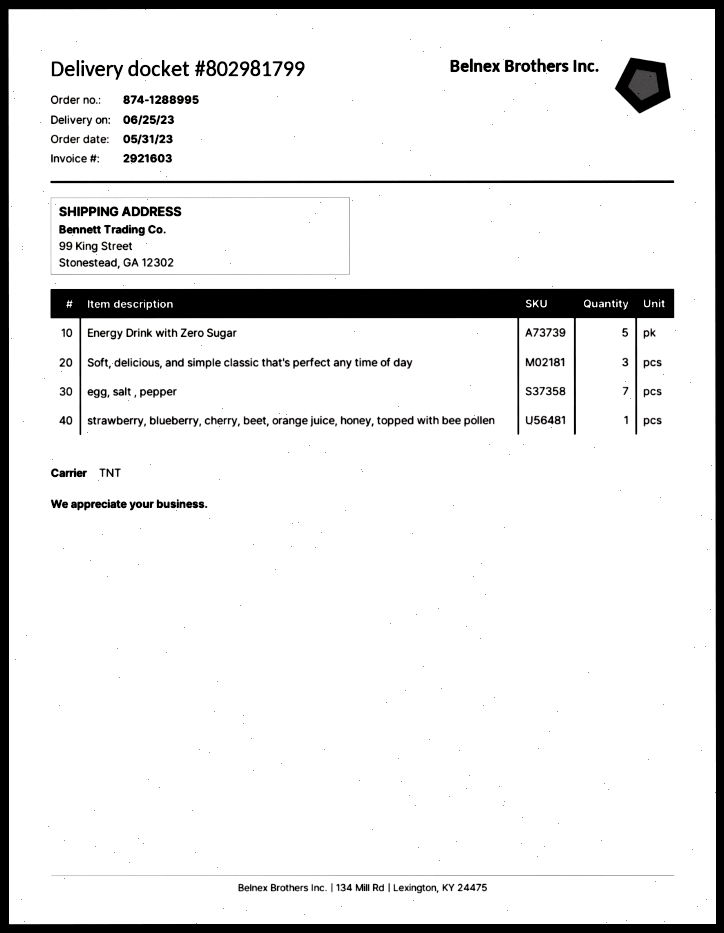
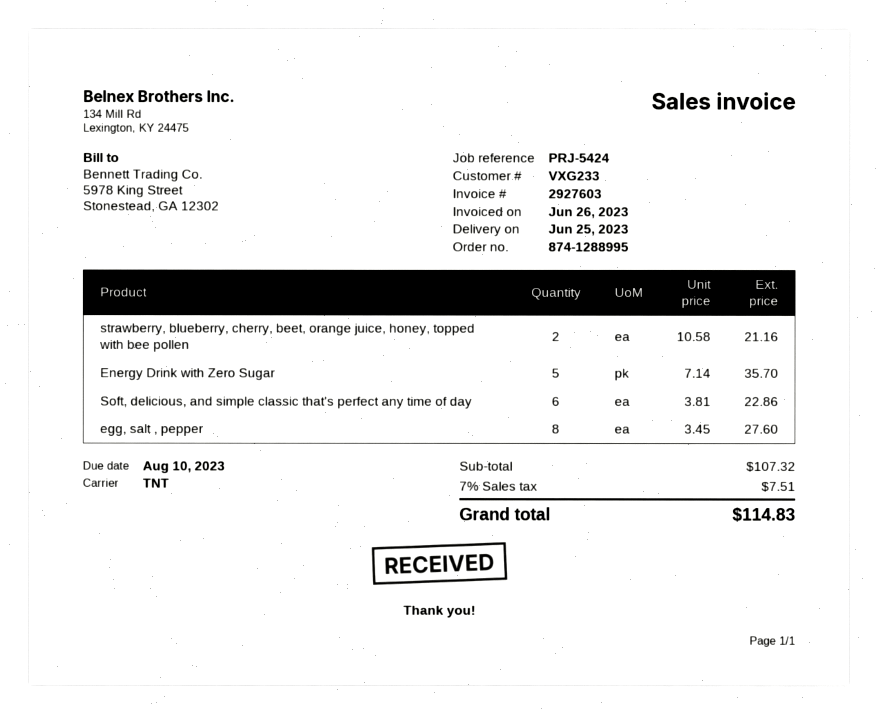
invoice number: 2921603 -> 2927603
Soft, delicious, and simple classic that's perfect any time of day: 3 -> 6
egg, salt , pepper: 7 -> 8
strawberry, blueberry, cherry, beet, orange juice, honey, topped with bee pollen: 1 -> 2

